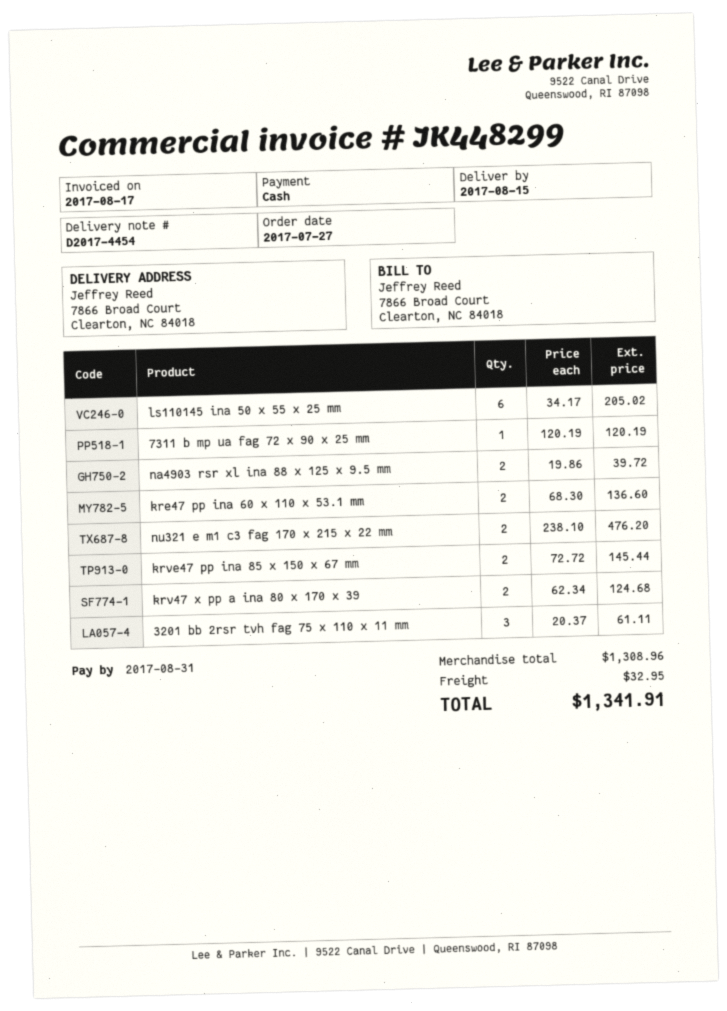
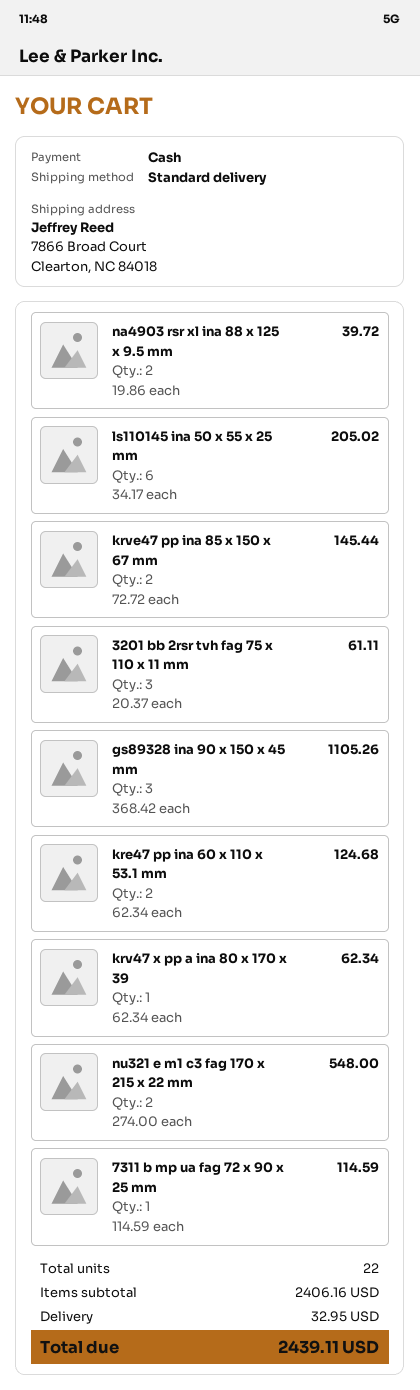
7311 b mp ua fag 72 x 90 x 25 mm: 1 x 120.19 = 120.19 -> 1 x 114.59 = 114.59
kre47 pp ina 60 x 110 x 53.1 mm: 2 x 68.30 = 136.60 -> 2 x 62.34 = 124.68
nu321 e m1 c3 fag 170 x 215 x 22 mm: 2 x 238.10 = 476.20 -> 2 x 274.00 = 548.00
krv47 x pp a ina 80 x 170 x 39: 2 x 62.34 = 124.68 -> 1 x 62.34 = 62.34
gs89328 ina 90 x 150 x 45 mm: none -> 3 x 368.42 = 1105.26
subtotal: 1308.96 -> 2406.16
total: 1341.91 -> 2439.11

